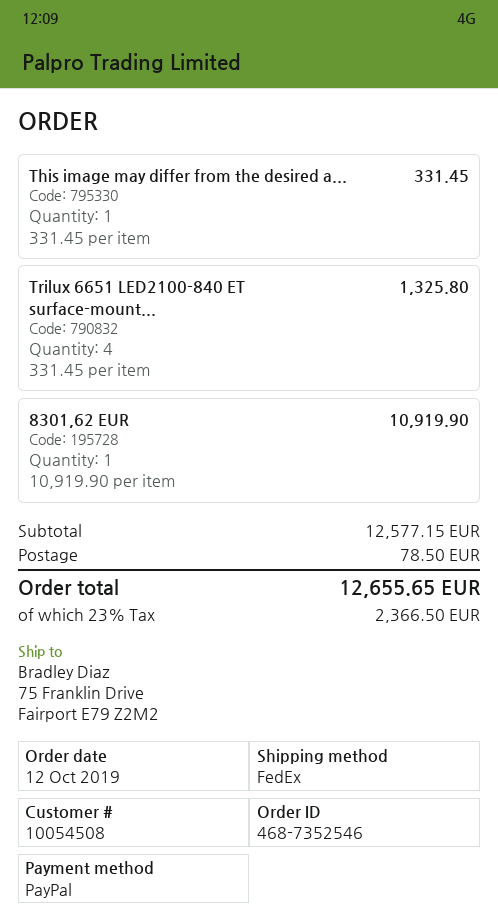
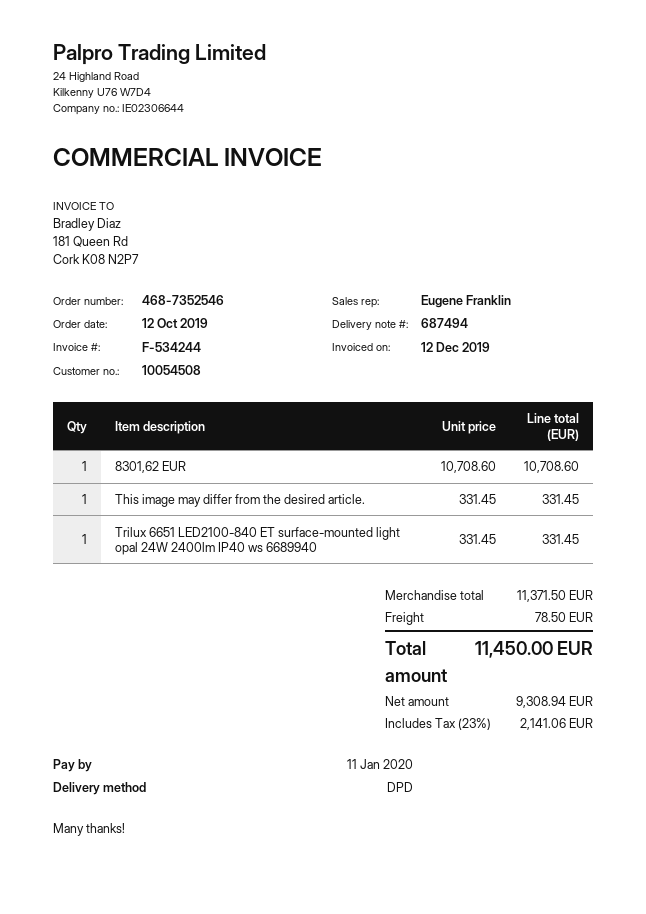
shipping method: FedEx -> DPD
Trilux 6651 LED2100-840 ET surface-mount...: 4 x 331.45 = 1325.80 -> 1 x 331.45 = 331.45
8301,62 EUR: 1 x 10919.90 = 10919.90 -> 1 x 10708.60 = 10708.60
subtotal: 12577.15 -> 11371.50
tax: 23% = 2366.50 -> 23% = 2141.06
total: 12655.65 -> 11450.00

